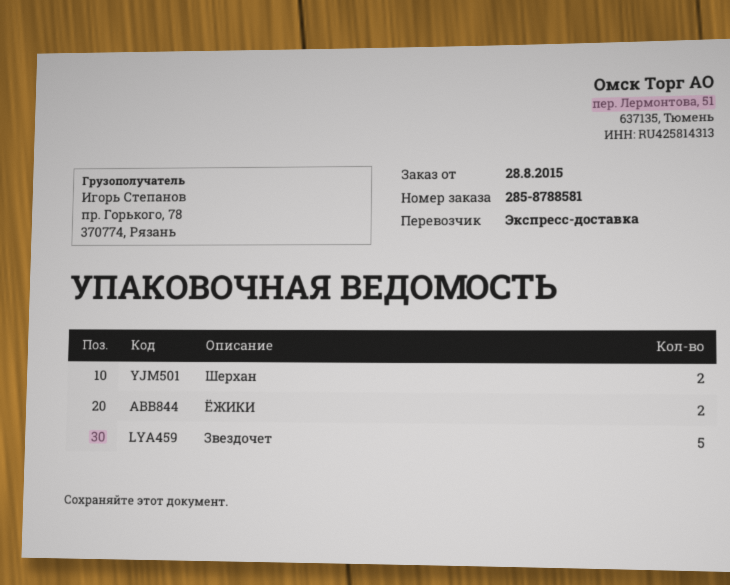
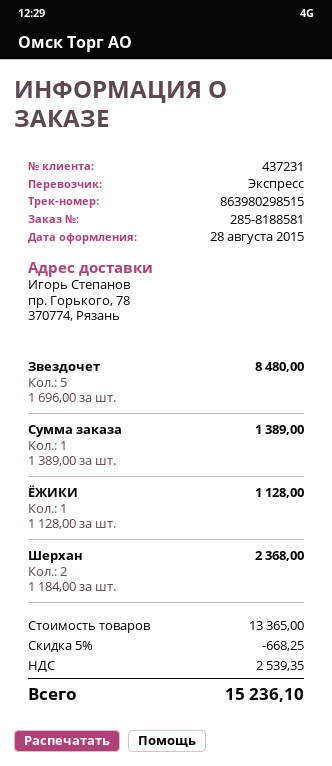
order number: 285-8788581 -> 285-8188581
ЁЖИКИ: 2 -> 1
Сумма заказа: none -> 1

